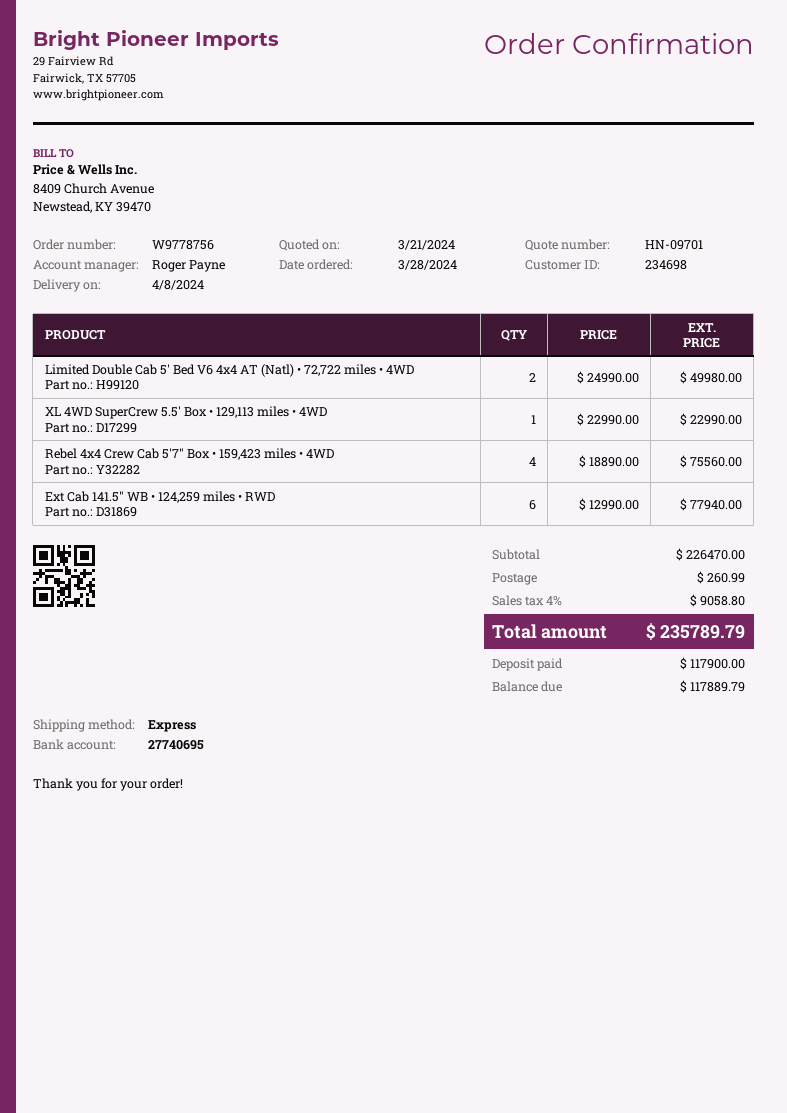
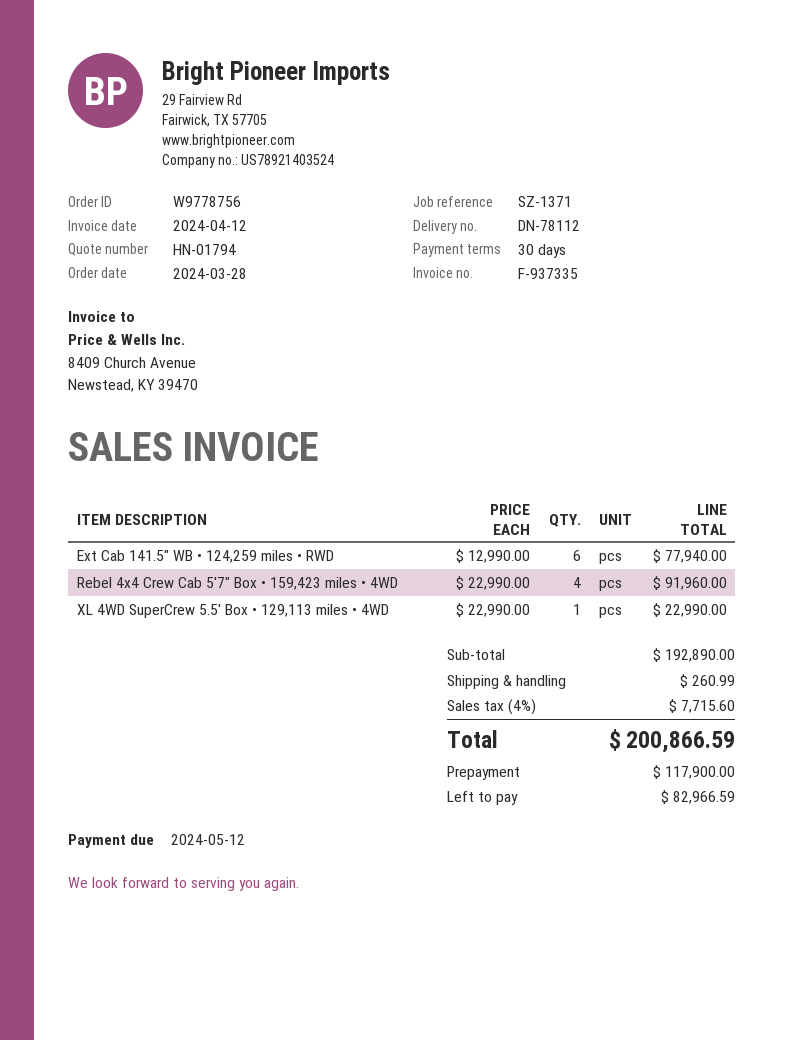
quote number: HN-09701 -> HN-01794
Limited Double Cab 5' Bed V6 4x4 AT (Natl) • 72,722 miles • 4WD: 2 x 24990.00 = 49980.00 -> none
Rebel 4x4 Crew Cab 5'7" Box • 159,423 miles • 4WD: 4 x 18890.00 = 75560.00 -> 4 x 22990.00 = 91960.00
subtotal: 226470.00 -> 192890.00
tax: 4% = 9058.80 -> 4% = 7715.60
total: 235789.79 -> 200866.59
balance: 117889.79 -> 82966.59

